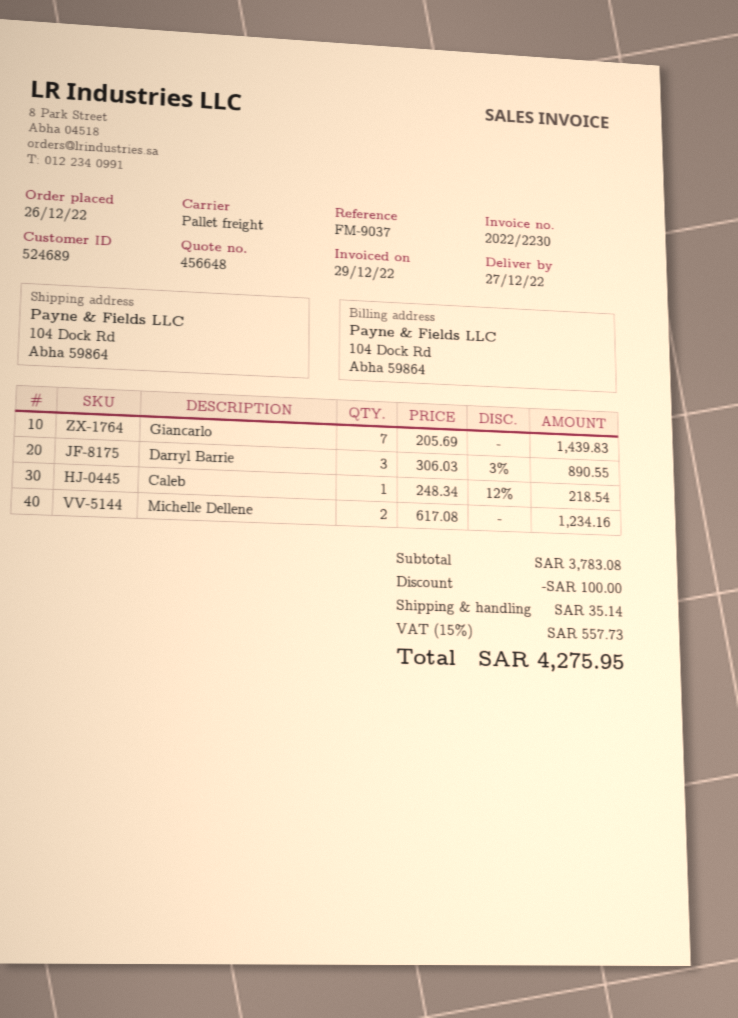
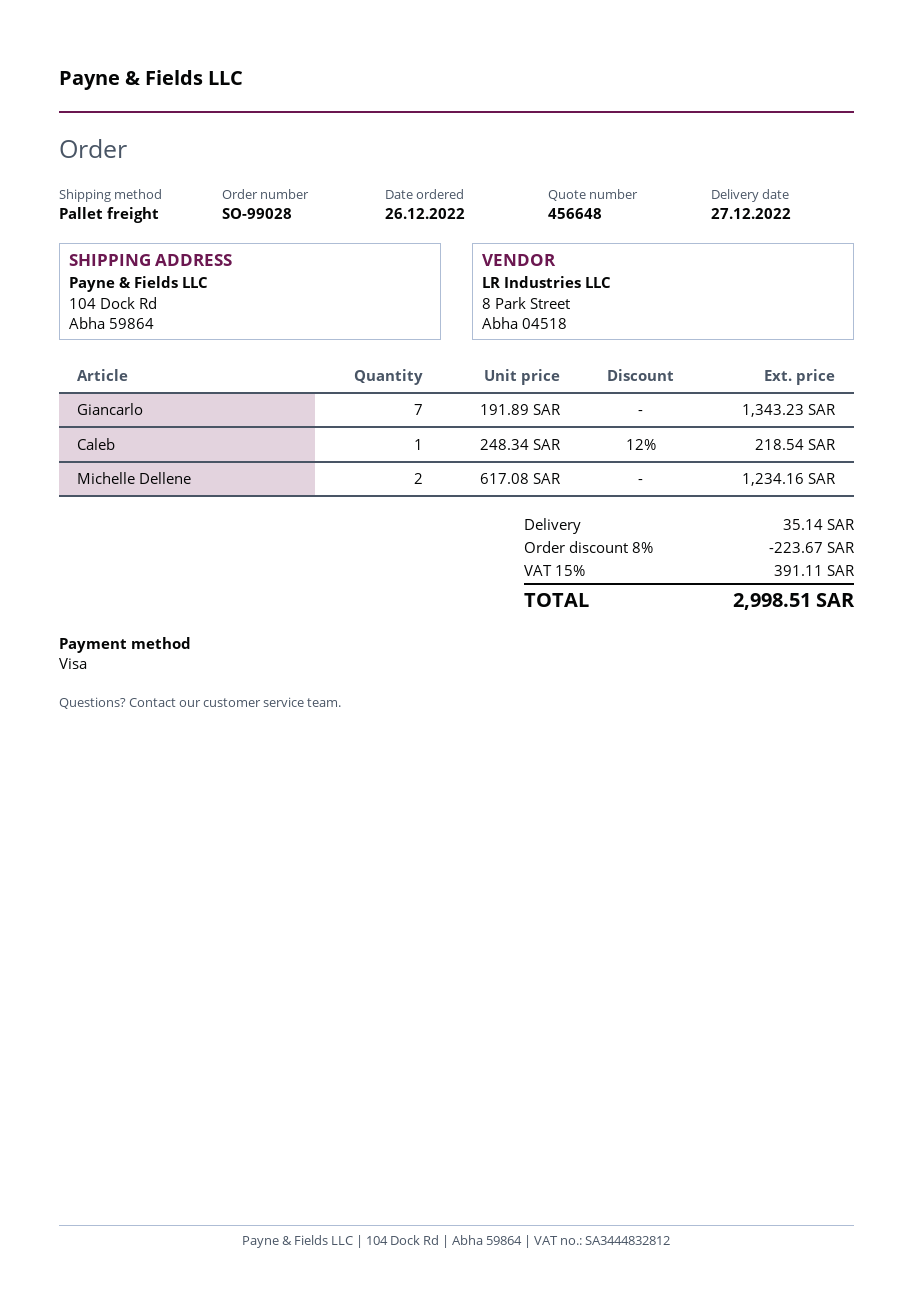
Giancarlo: 7 x 205.69 = 1439.83 -> 7 x 191.89 = 1343.23
Darryl Barrie: 3 x 306.03 - 3% = 890.55 -> none
discount: 100.00 -> 223.67
tax: 15% = 557.73 -> 15% = 391.11
total: 4275.95 -> 2998.51

